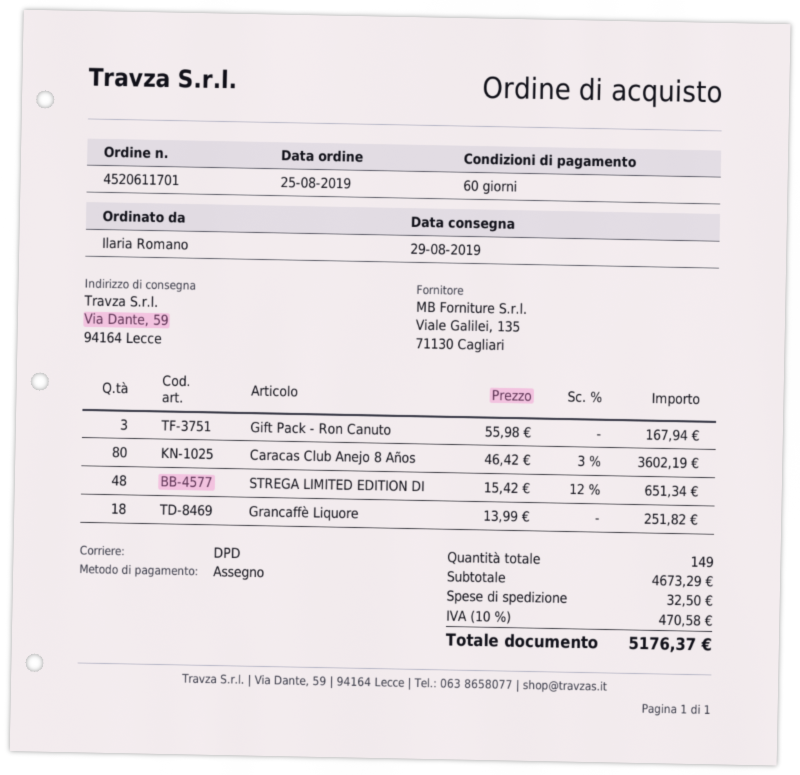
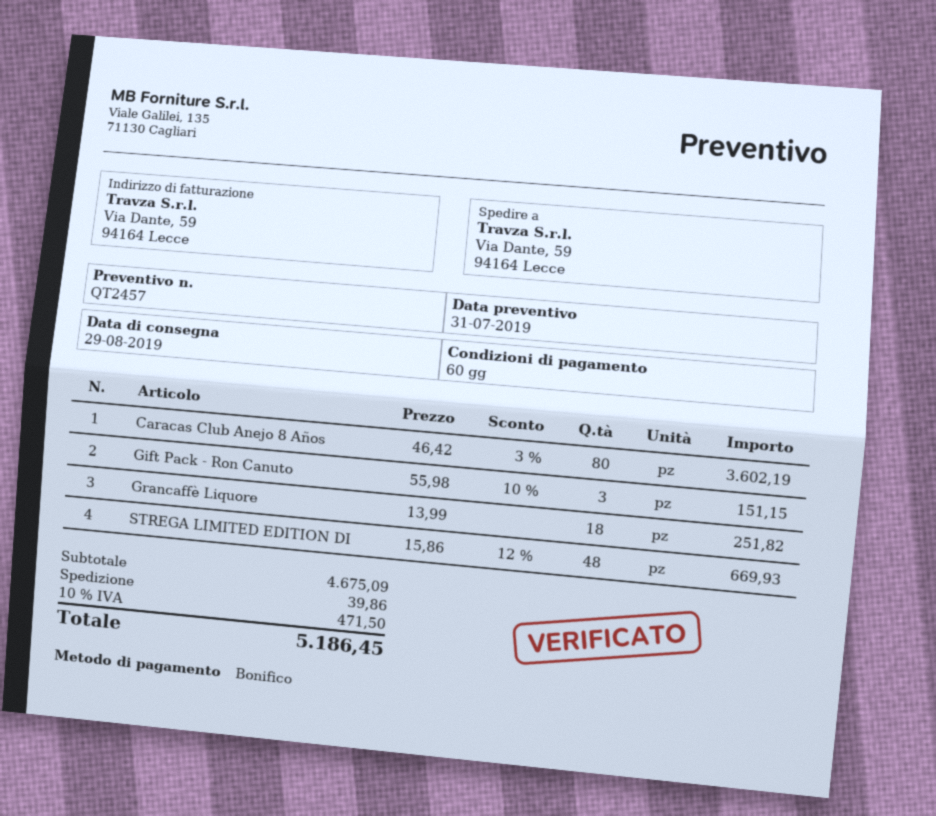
payment method: cheque -> bank transfer
Gift Pack - Ron Canuto: 3 x 55.98 = 167.94 -> 3 x 55.98 - 10% = 151.15
STREGA LIMITED EDITION DI: 48 x 15.42 - 12% = 651.34 -> 48 x 15.86 - 12% = 669.93
subtotal: 4673.29 -> 4675.09
shipping: 32.50 -> 39.86
tax: 10% = 470.58 -> 10% = 471.50
total: 5176.37 -> 5186.45

